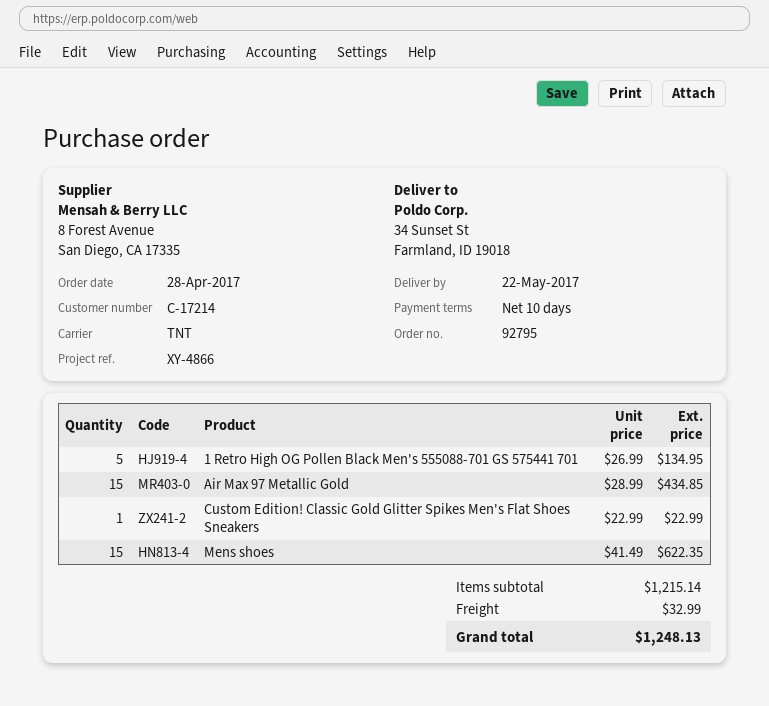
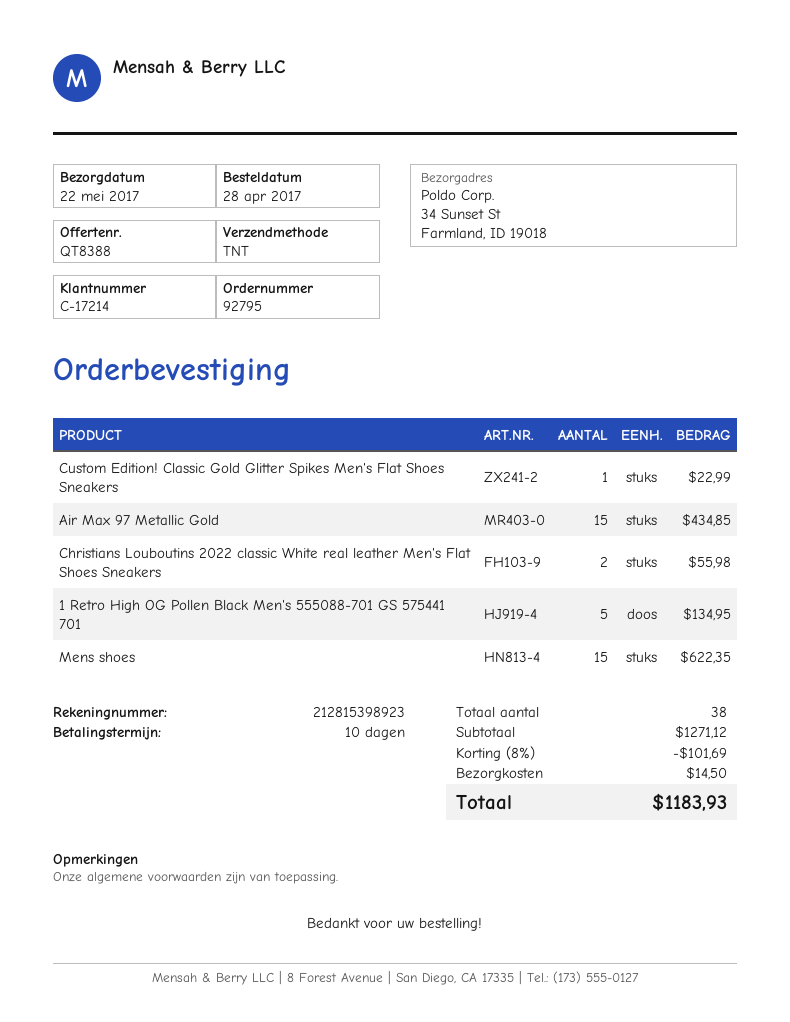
Christians Louboutins 2022 classic White real leather Men's Flat Shoes Sneakers: none -> 2 for 55.98
subtotal: 1215.14 -> 1271.12
discount: none -> 8% = 101.69
shipping: 32.99 -> 14.50
total: 1248.13 -> 1183.93

